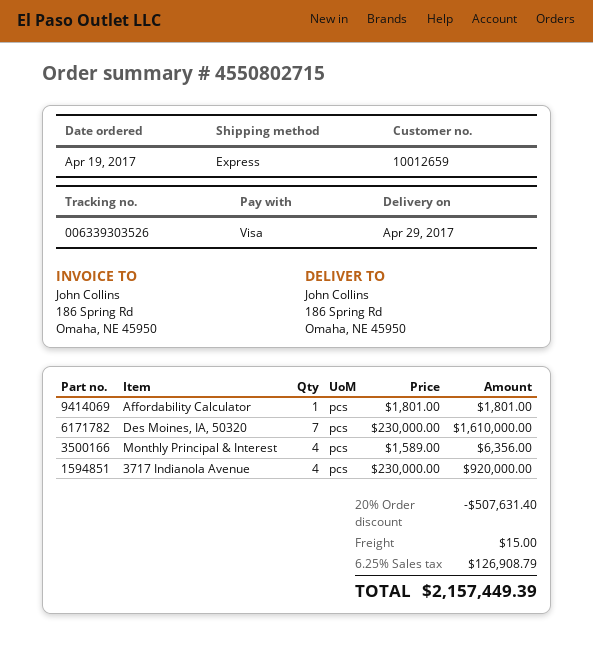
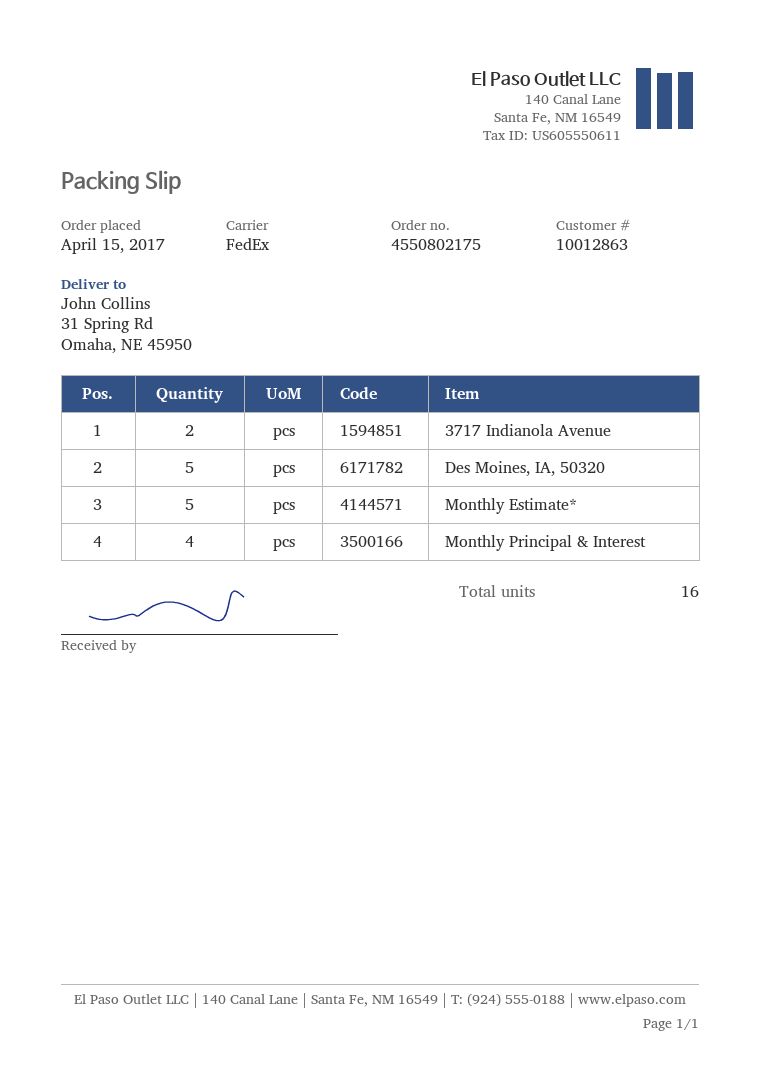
order number: 4550802715 -> 4550802175
order date: 2017-04-19 -> 2017-04-15
customer number: 10012659 -> 10012863
shipping method: express -> FedEx
ship to: 186 Spring Rd, Omaha, NE 45950 -> 31 Spring Rd, Omaha, NE 45950
Affordability Calculator: 1 -> none
Des Moines, IA, 50320: 7 -> 5
3717 Indianola Avenue: 4 -> 2
Monthly Estimate*: none -> 5

